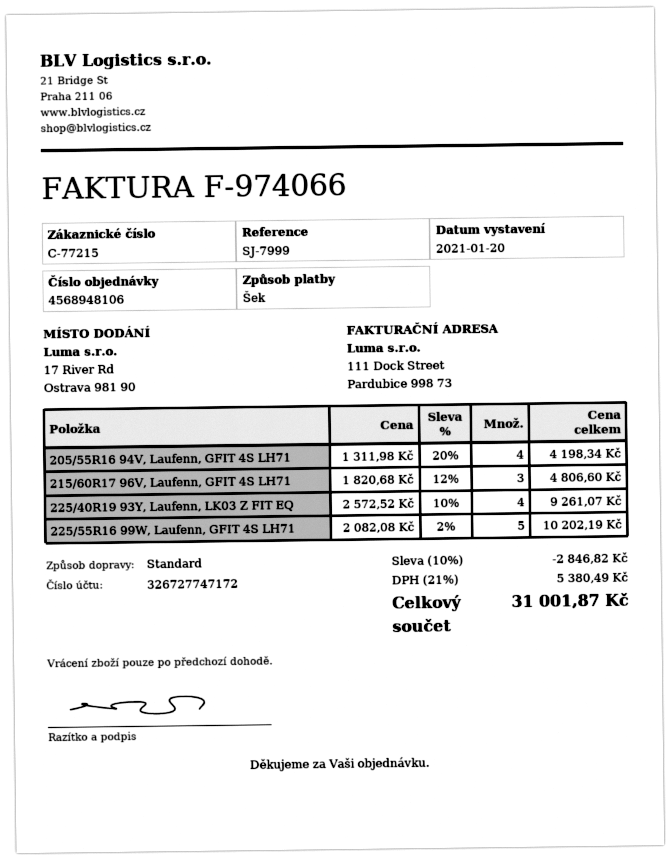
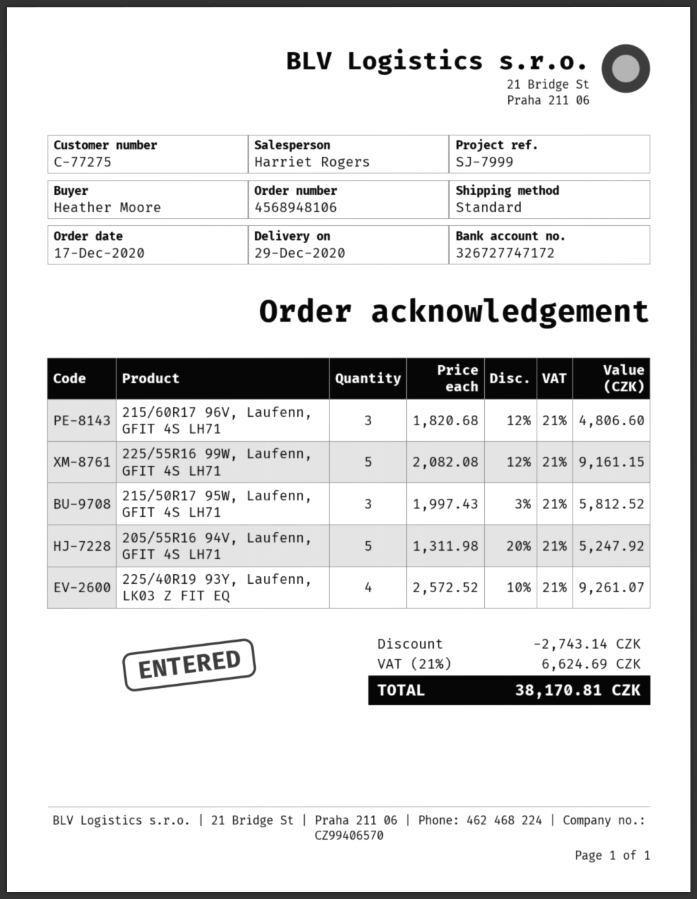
customer number: C-77215 -> C-77275
205/55R16 94V, Laufenn, GFIT 4S LH71: 4 x 1311.98 - 20% = 4198.34 -> 5 x 1311.98 - 20% = 5247.92
225/55R16 99W, Laufenn, GFIT 4S LH71: 5 x 2082.08 - 2% = 10202.19 -> 5 x 2082.08 - 12% = 9161.15
215/50R17 95W, Laufenn, GFIT 4S LH71: none -> 3 x 1997.43 - 3% = 5812.52
discount: 2846.82 -> 2743.14
tax: 21% = 5380.49 -> 21% = 6624.69
total: 31001.87 -> 38170.81

